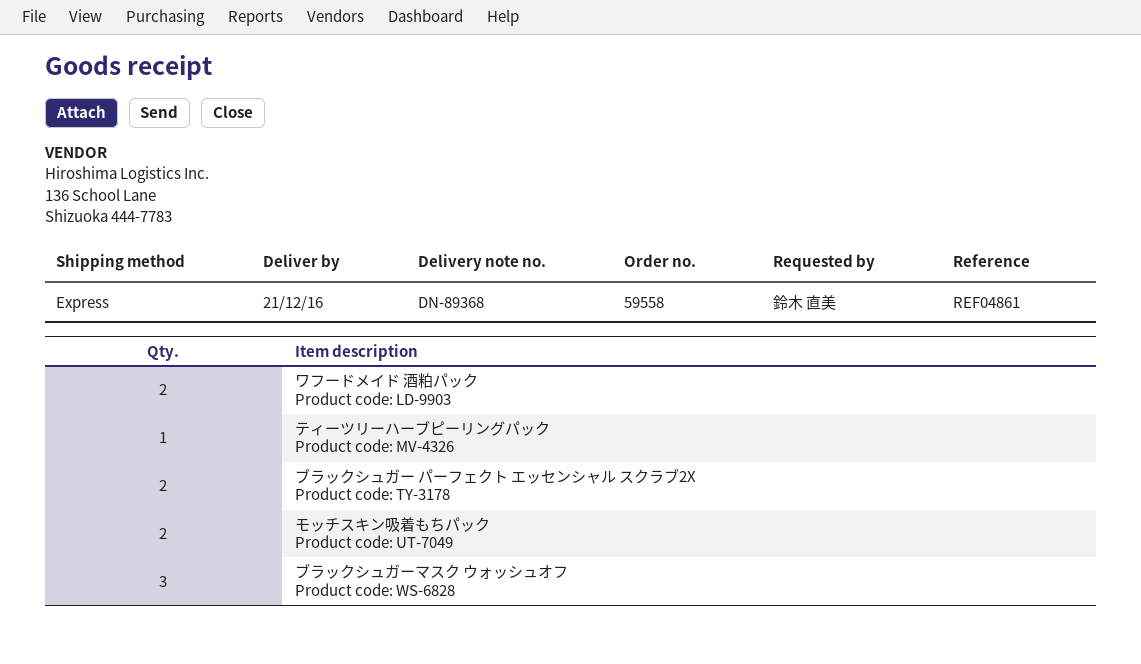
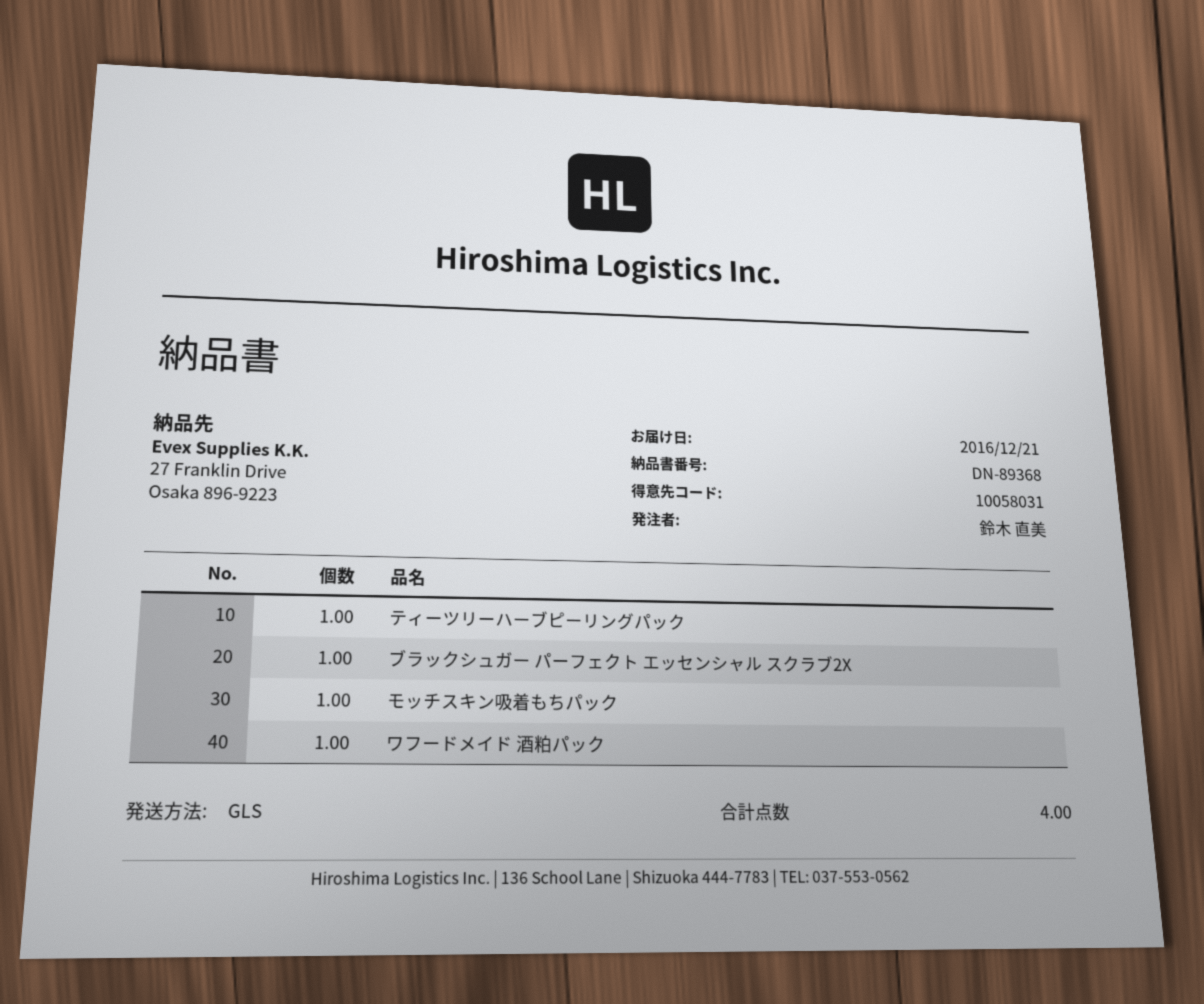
shipping method: express -> GLS
ワフードメイド 酒粕パック: 2 -> 1
ブラックシュガー パーフェクト エッセンシャル スクラブ2X: 2 -> 1
モッチスキン吸着もちパック: 2 -> 1
ブラックシュガーマスク ウォッシュオフ: 3 -> none

